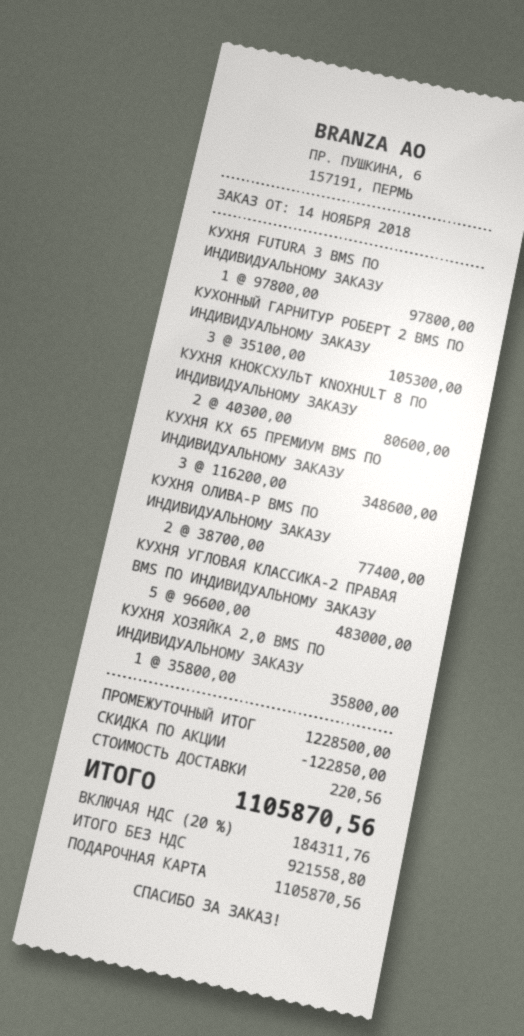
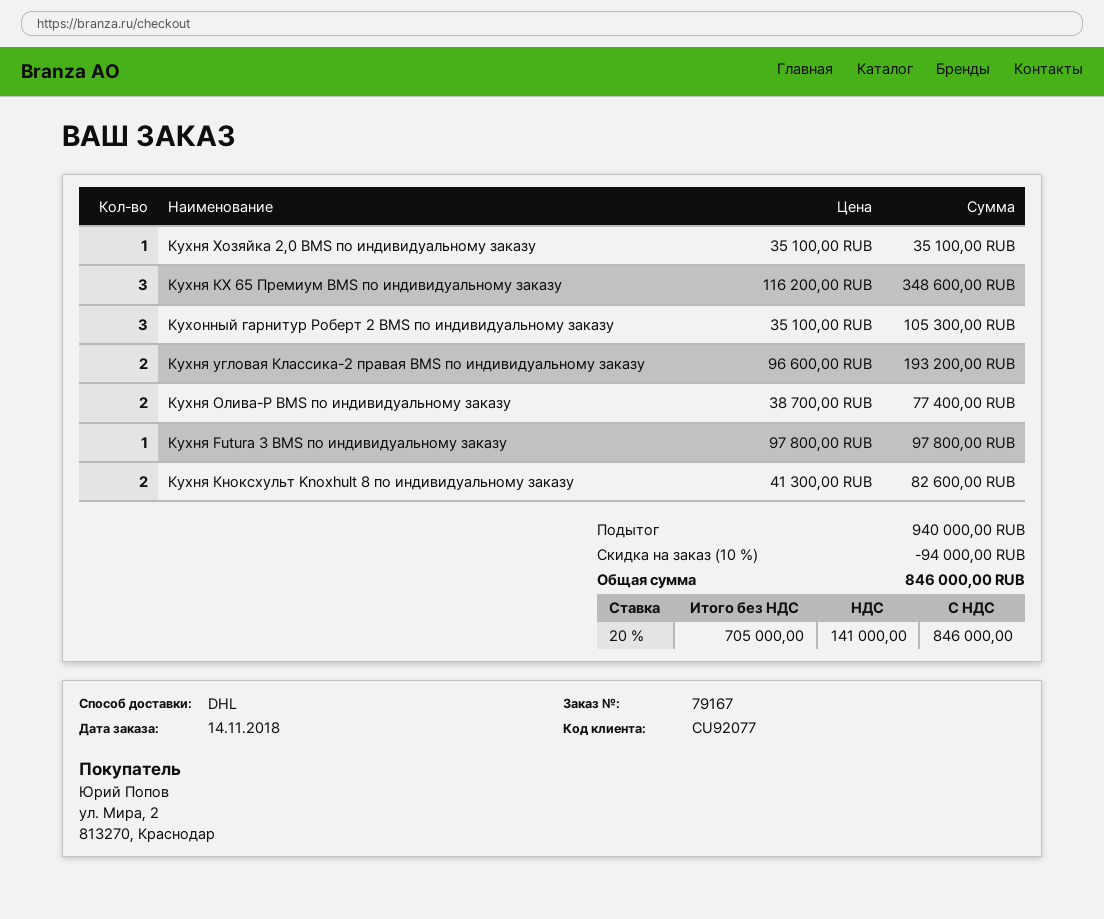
КУХНЯ КНОКСХУЛЬТ KNOXHULT 8 ПО ИНДИВИДУАЛЬНОМУ ЗАКАЗУ: 2 x 40300.00 = 80600.00 -> 2 x 41300.00 = 82600.00
КУХНЯ УГЛОВАЯ КЛАССИКА-2 ПРАВАЯ BMS ПО ИНДИВИДУАЛЬНОМУ ЗАКАЗУ: 5 x 96600.00 = 483000.00 -> 2 x 96600.00 = 193200.00
КУХНЯ ХОЗЯЙКА 2,0 BMS ПО ИНДИВИДУАЛЬНОМУ ЗАКАЗУ: 1 x 35800.00 = 35800.00 -> 1 x 35100.00 = 35100.00
subtotal: 1228500.00 -> 940000.00
discount: 122850.00 -> 94000.00
shipping: 220.56 -> none
net: 921558.80 -> 705000.00
tax: 20% = 184311.76 -> 20% = 141000.00
total: 1105870.56 -> 846000.00

